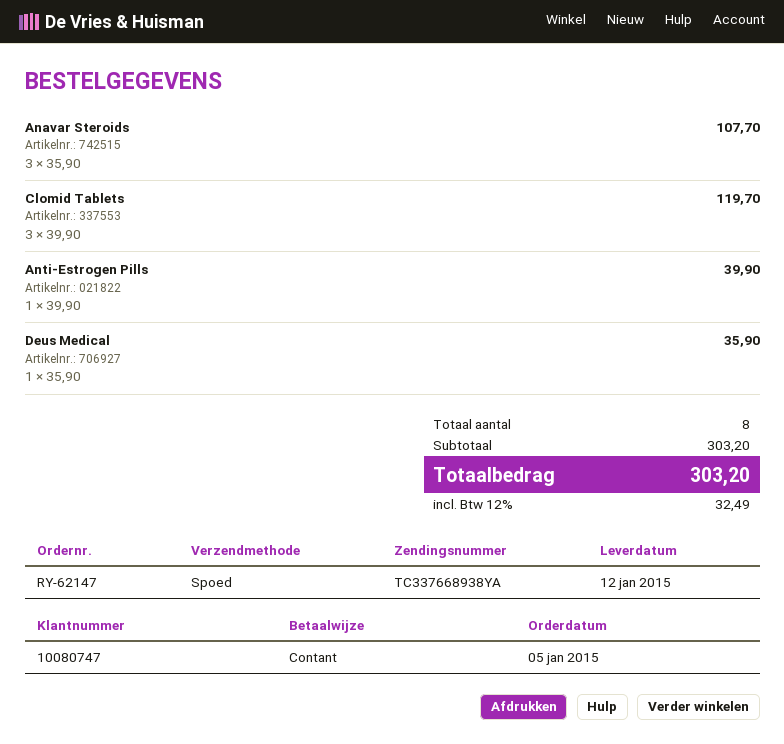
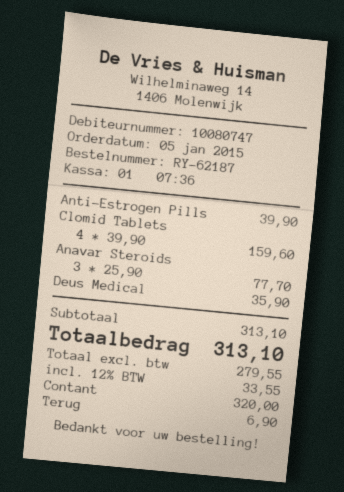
order number: RY-62147 -> RY-62187
Anavar Steroids: 3 x 35.90 = 107.70 -> 3 x 25.90 = 77.70
Clomid Tablets: 3 x 39.90 = 119.70 -> 4 x 39.90 = 159.60
subtotal: 303.20 -> 313.10
tax: 12% = 32.49 -> 12% = 33.55
total: 303.20 -> 313.10

